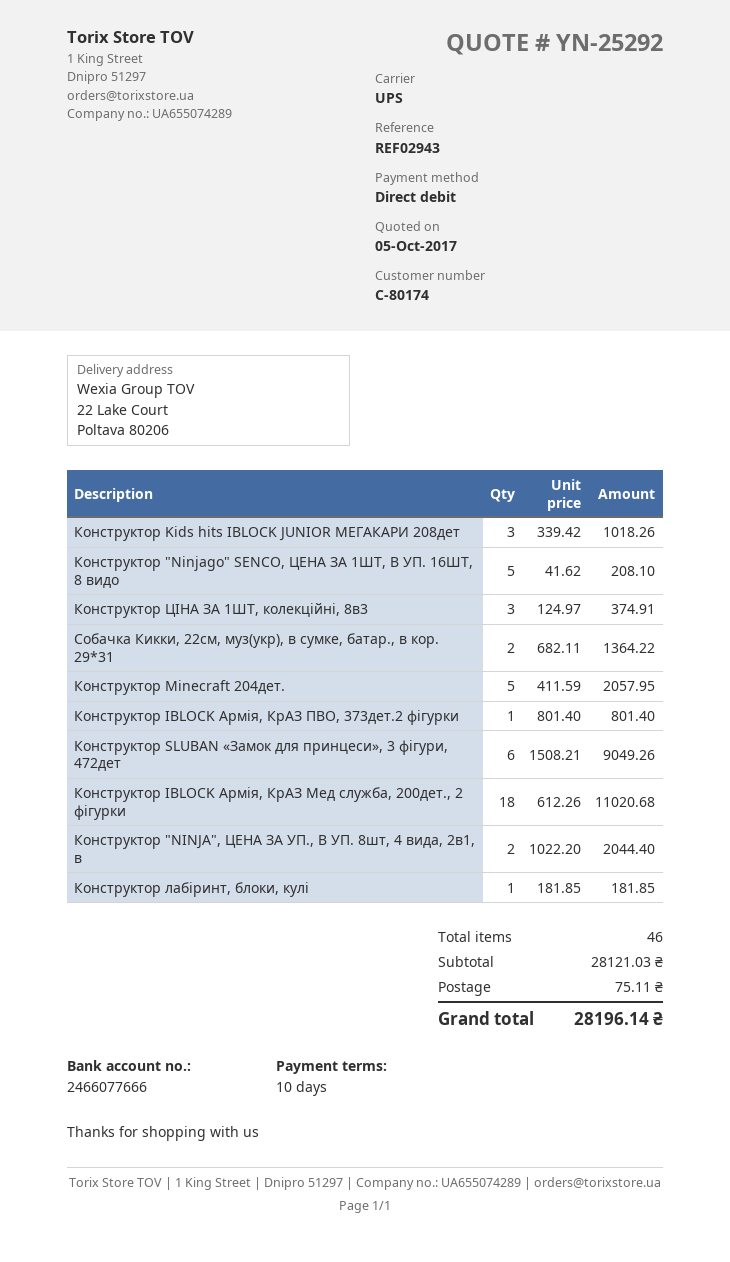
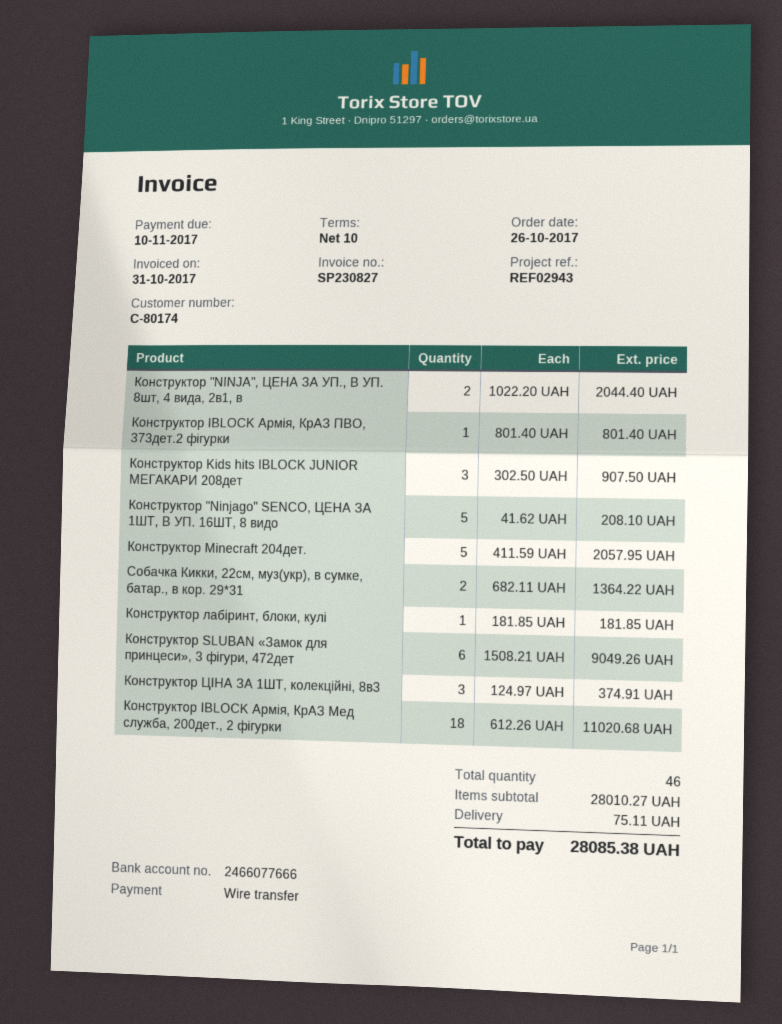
payment method: direct debit -> bank transfer
Конструктор Kids hits IBLOCK JUNIOR МЕГАКАРИ 208дет: 3 x 339.42 = 1018.26 -> 3 x 302.50 = 907.50
subtotal: 28121.03 -> 28010.27
total: 28196.14 -> 28085.38

